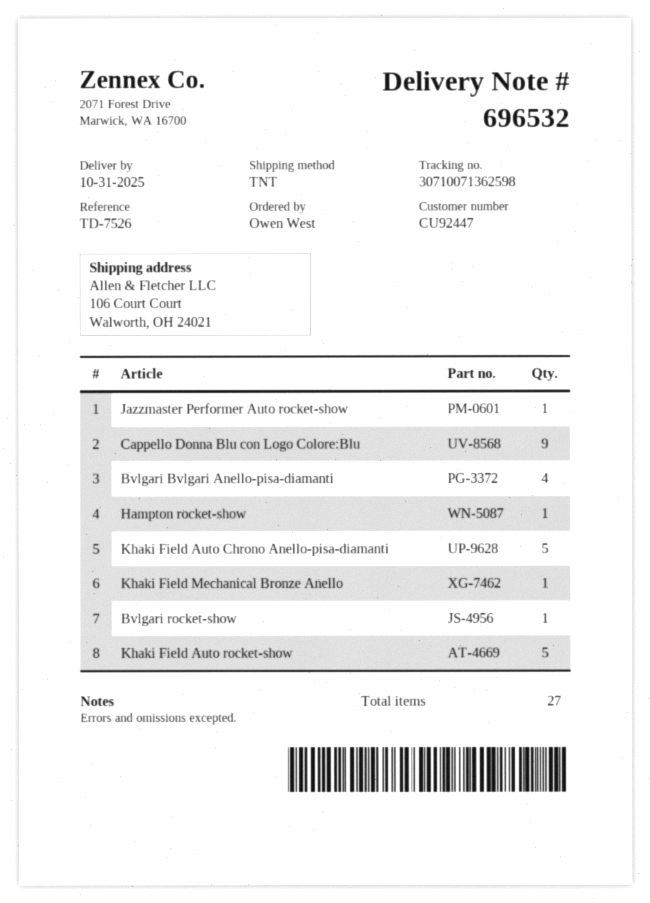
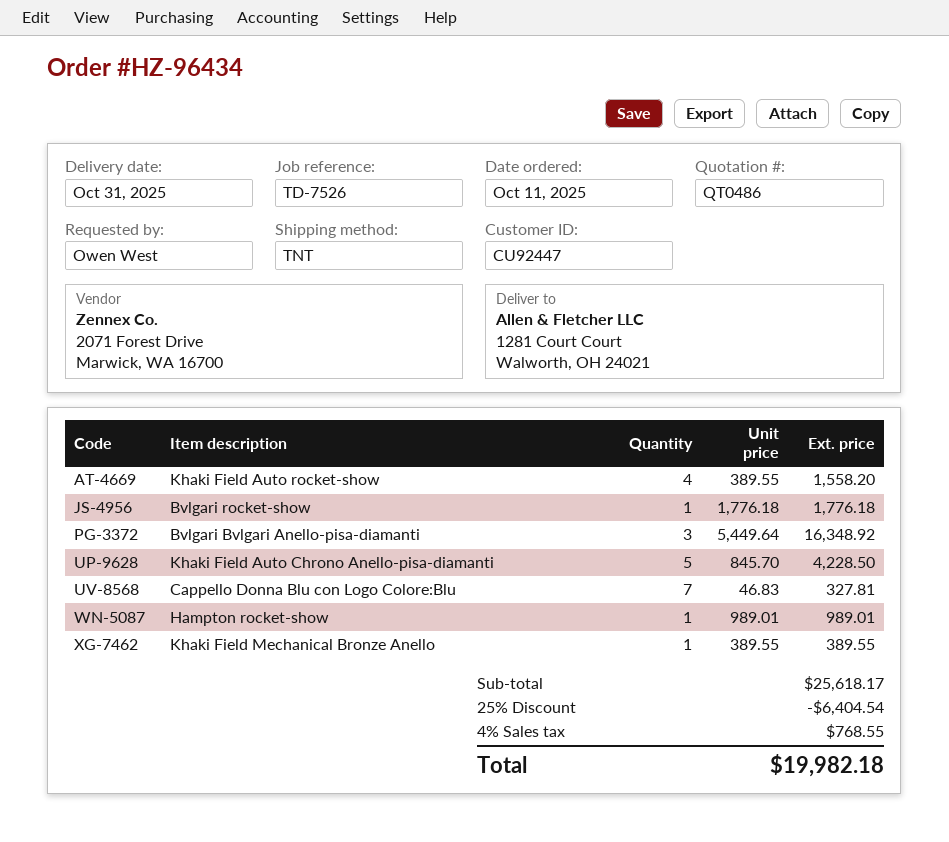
ship to: 106 Court Court, Walworth, OH 24021 -> 1281 Court Court, Walworth, OH 24021
Jazzmaster Performer Auto rocket-show: 1 -> none
Cappello Donna Blu con Logo Colore:Blu: 9 -> 7
Bvlgari Bvlgari Anello-pisa-diamanti: 4 -> 3
Khaki Field Auto rocket-show: 5 -> 4

